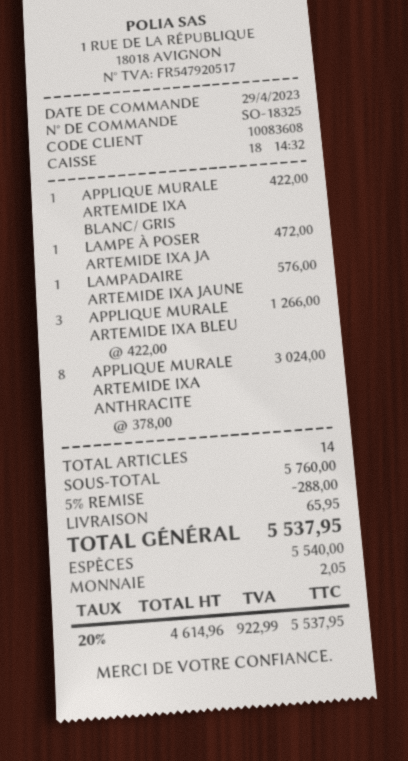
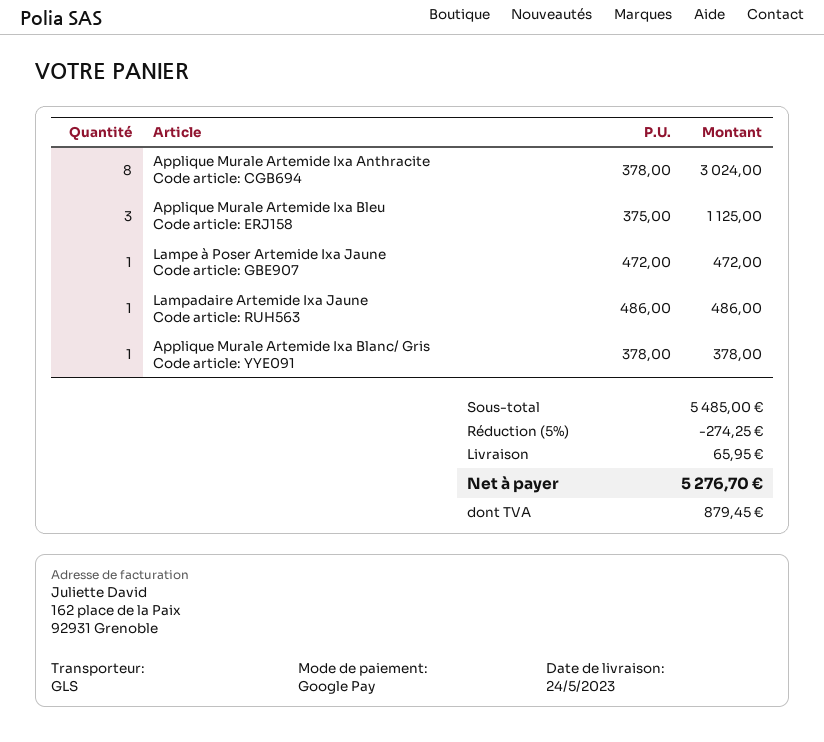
payment method: cash -> Google Pay
APPLIQUE MURALE ARTEMIDE IXA BLANC/ GRIS: 1 x 422.00 = 422.00 -> 1 x 378.00 = 378.00
LAMPADAIRE ARTEMIDE IXA JAUNE: 1 x 576.00 = 576.00 -> 1 x 486.00 = 486.00
APPLIQUE MURALE ARTEMIDE IXA BLEU: 3 x 422.00 = 1266.00 -> 3 x 375.00 = 1125.00
subtotal: 5760.00 -> 5485.00
discount: 5% = 288.00 -> 5% = 274.25
tax: 922.99 -> 879.45
total: 5537.95 -> 5276.70

